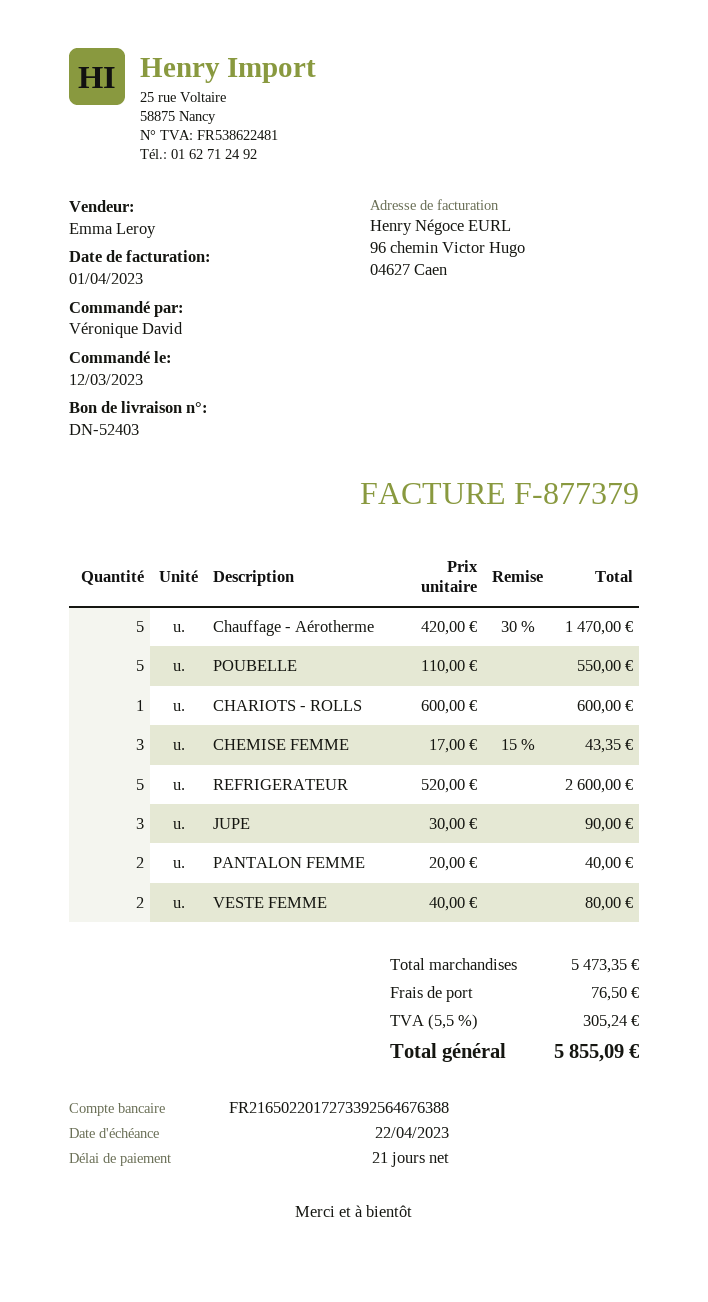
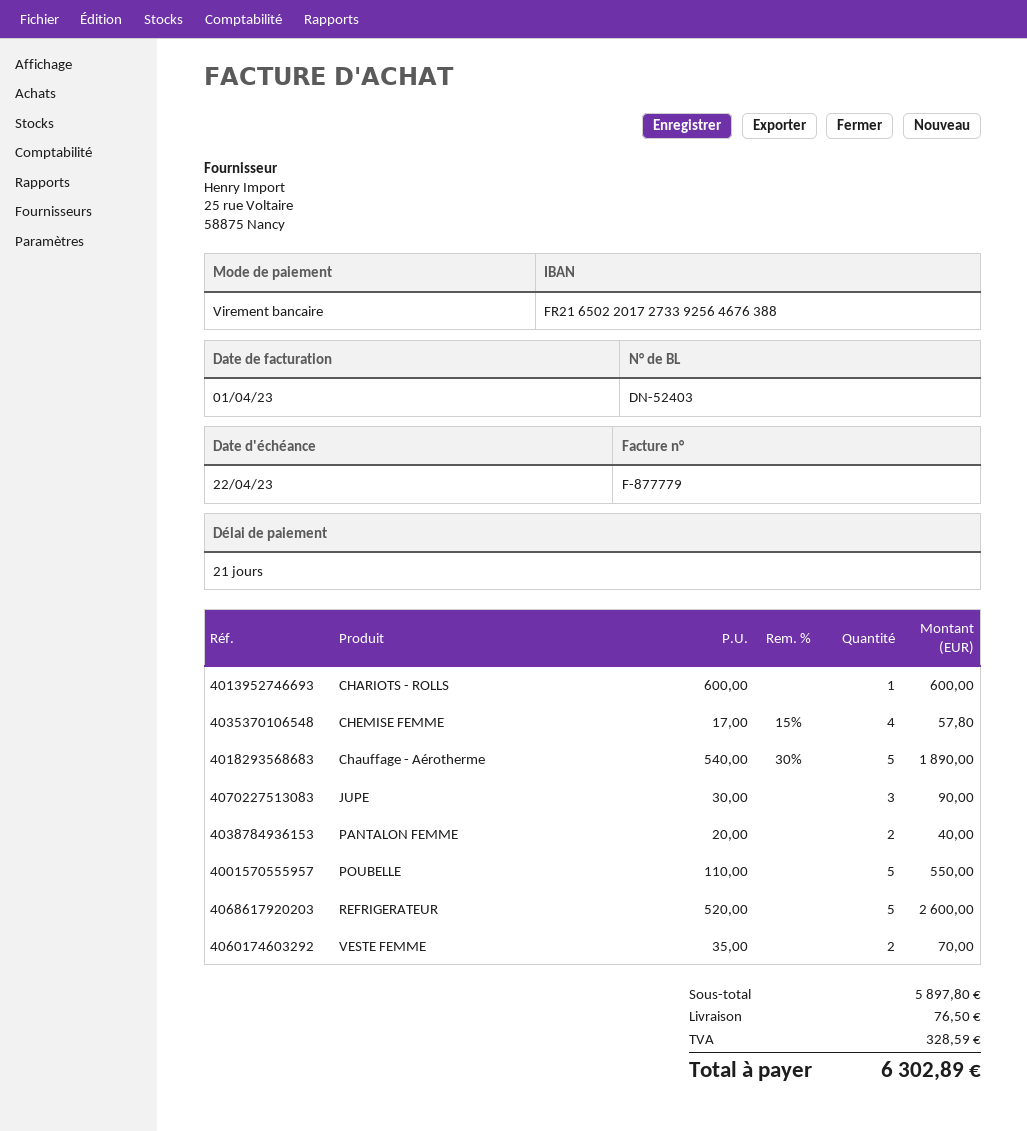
invoice number: F-877379 -> F-877779
Chauffage - Aérotherme: 5 x 420.00 - 30% = 1470.00 -> 5 x 540.00 - 30% = 1890.00
CHEMISE FEMME: 3 x 17.00 - 15% = 43.35 -> 4 x 17.00 - 15% = 57.80
VESTE FEMME: 2 x 40.00 = 80.00 -> 2 x 35.00 = 70.00
subtotal: 5473.35 -> 5897.80
tax: 305.24 -> 328.59
total: 5855.09 -> 6302.89

